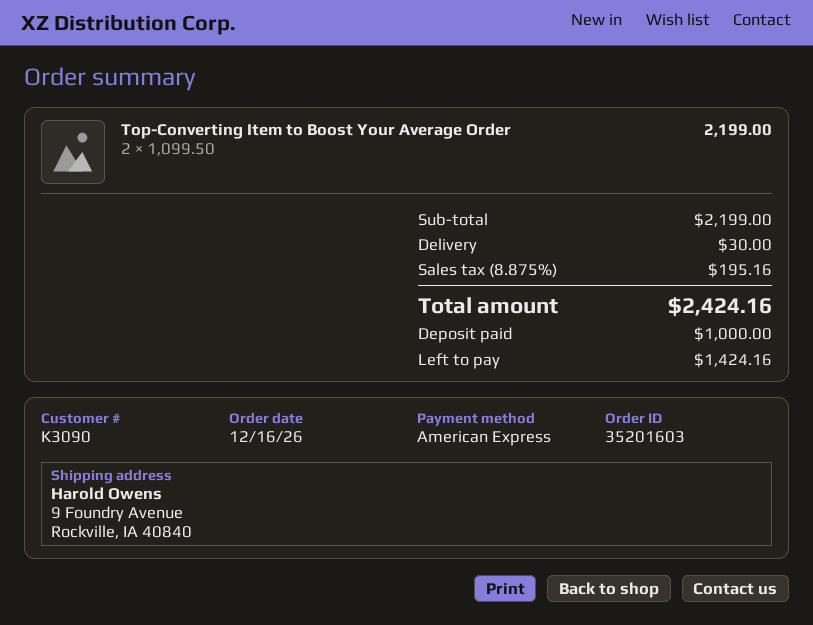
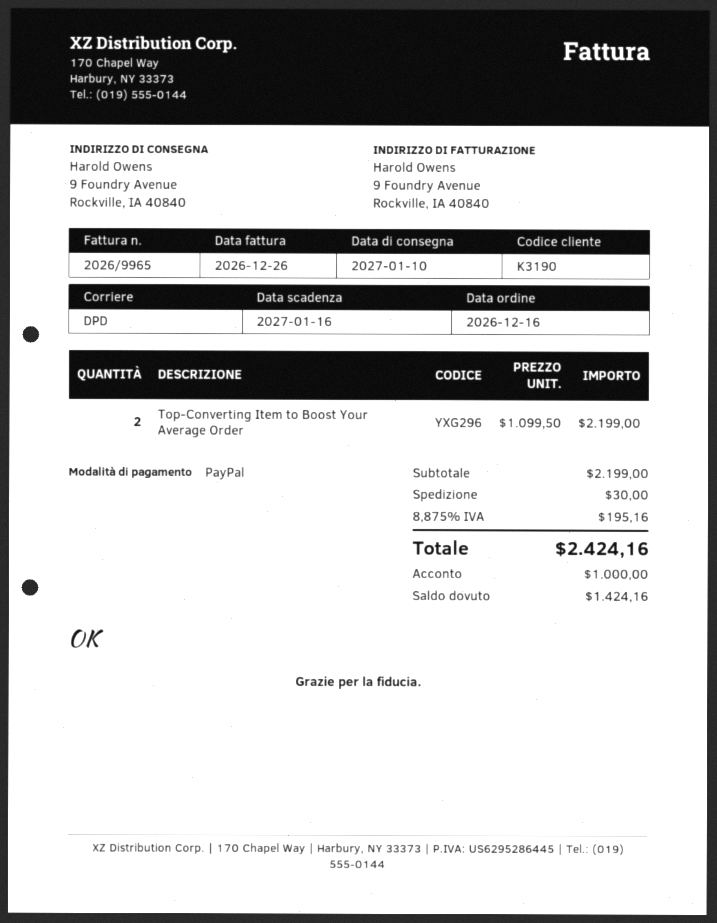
customer number: K3090 -> K3190
payment method: American Express -> PayPal

